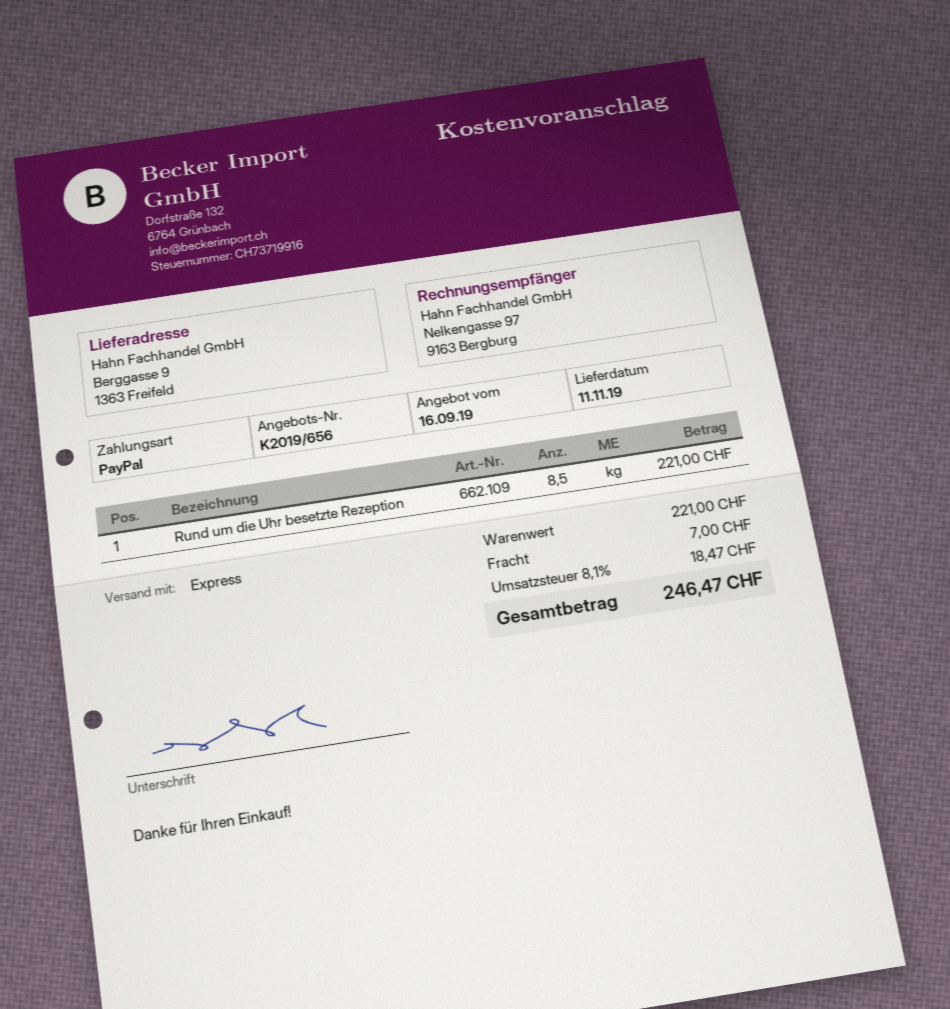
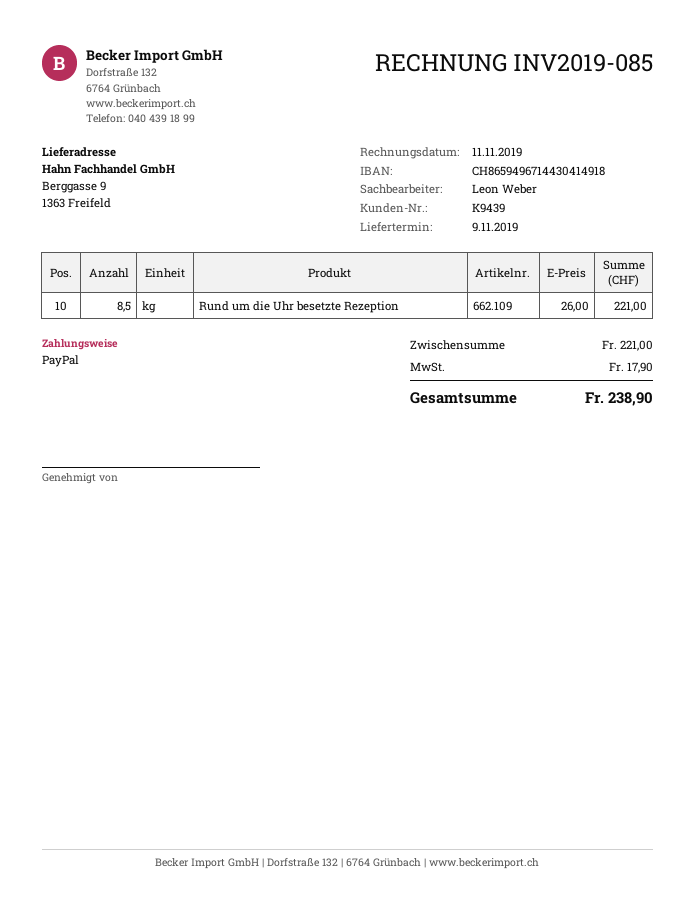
delivery date: 2019-11-11 -> 2019-11-09
shipping: 7.00 -> none
tax: 18.47 -> 17.90
total: 246.47 -> 238.90

